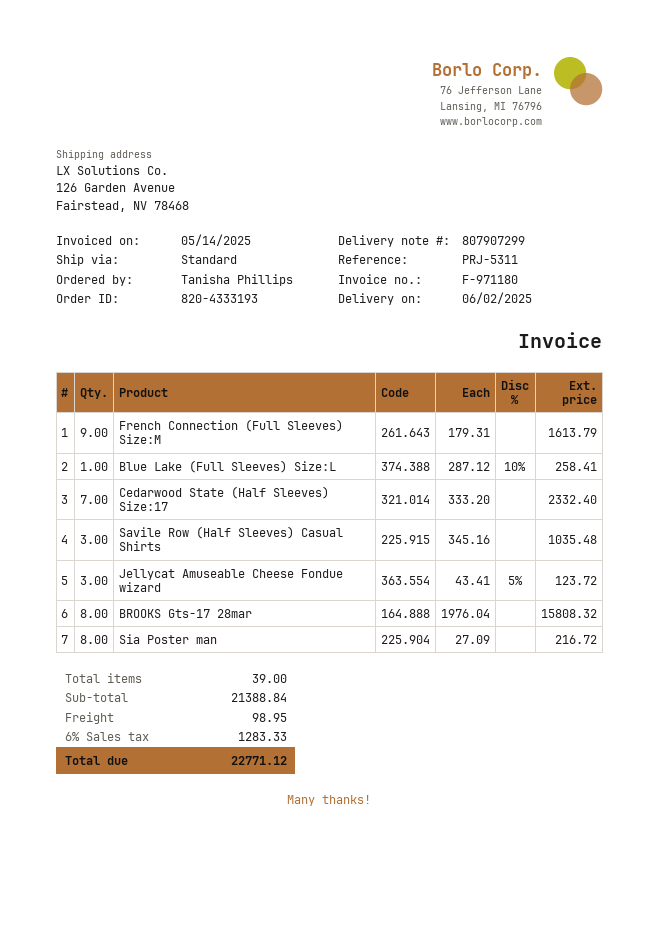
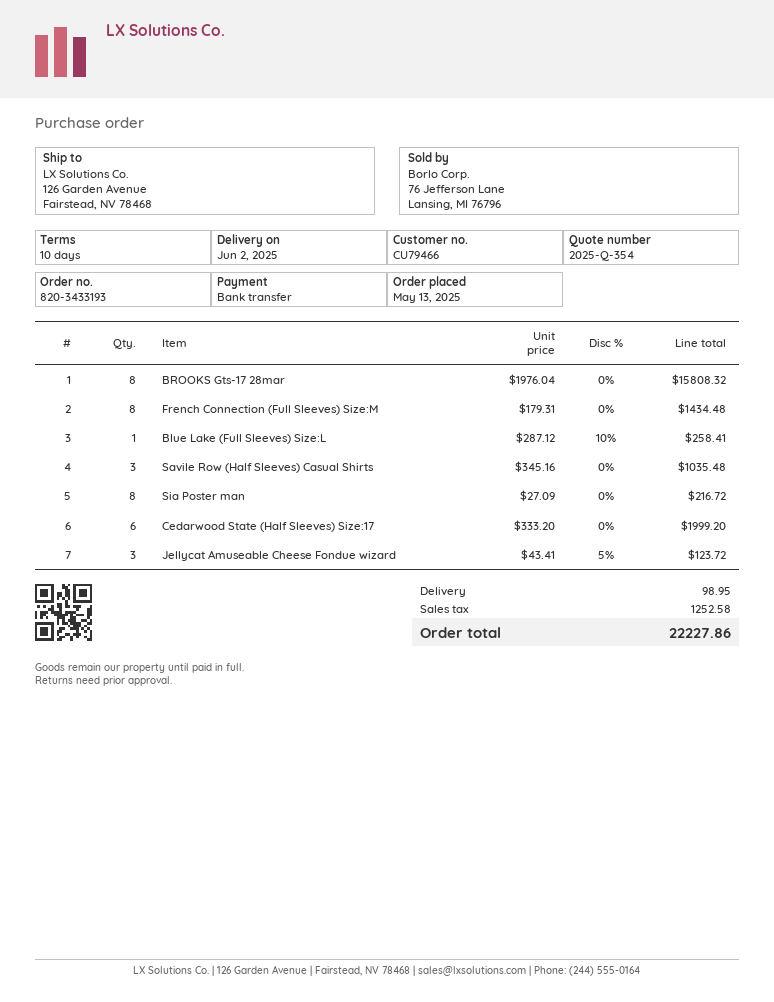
order number: 820-4333193 -> 820-3433193
French Connection (Full Sleeves) Size:M: 9 x 179.31 = 1613.79 -> 8 x 179.31 = 1434.48
Cedarwood State (Half Sleeves) Size:17: 7 x 333.20 = 2332.40 -> 6 x 333.20 = 1999.20
tax: 1283.33 -> 1252.58
total: 22771.12 -> 22227.86

